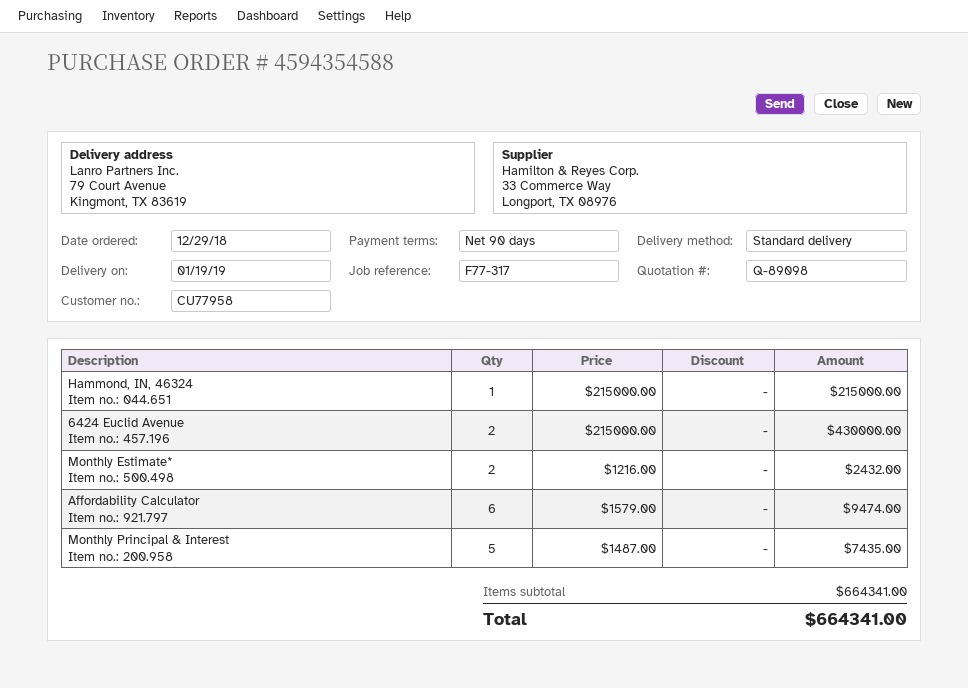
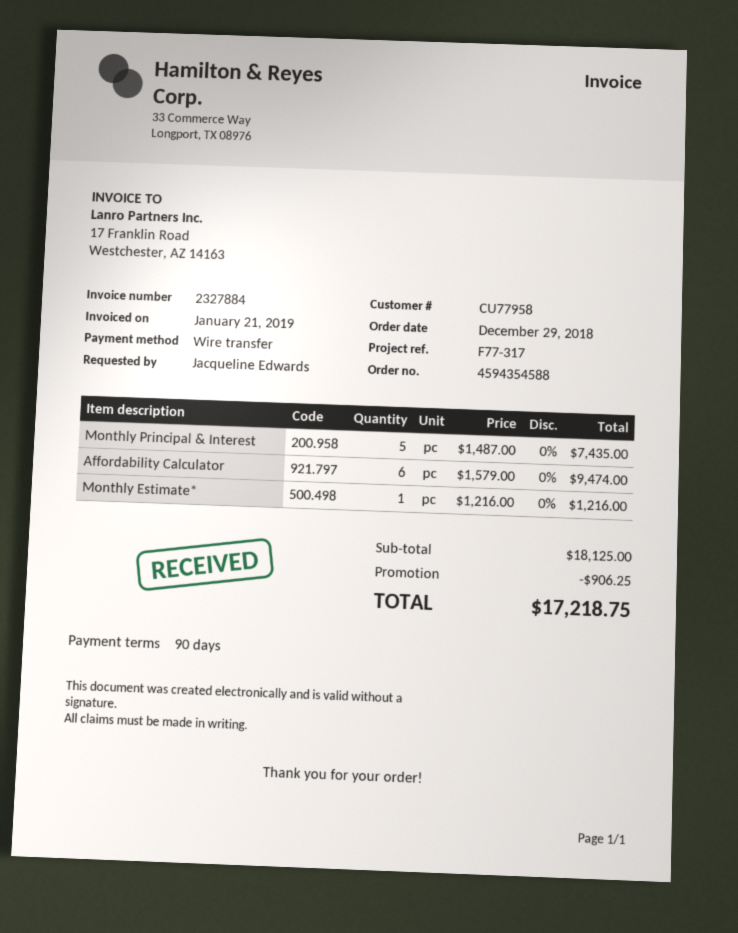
Hammond, IN, 46324: 1 x 215000.00 = 215000.00 -> none
6424 Euclid Avenue: 2 x 215000.00 = 430000.00 -> none
Monthly Estimate*: 2 x 1216.00 = 2432.00 -> 1 x 1216.00 = 1216.00
subtotal: 664341.00 -> 18125.00
discount: none -> 906.25
total: 664341.00 -> 17218.75

